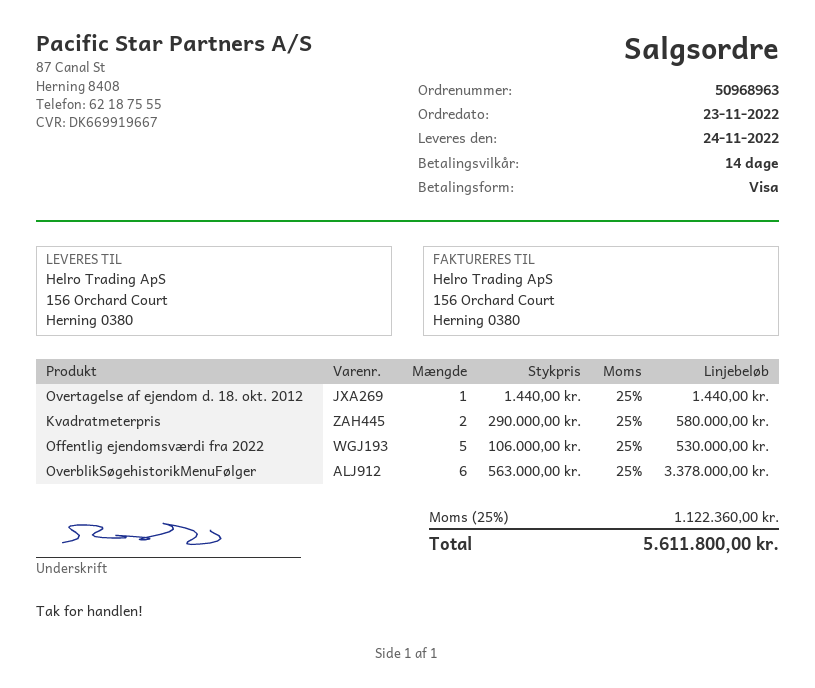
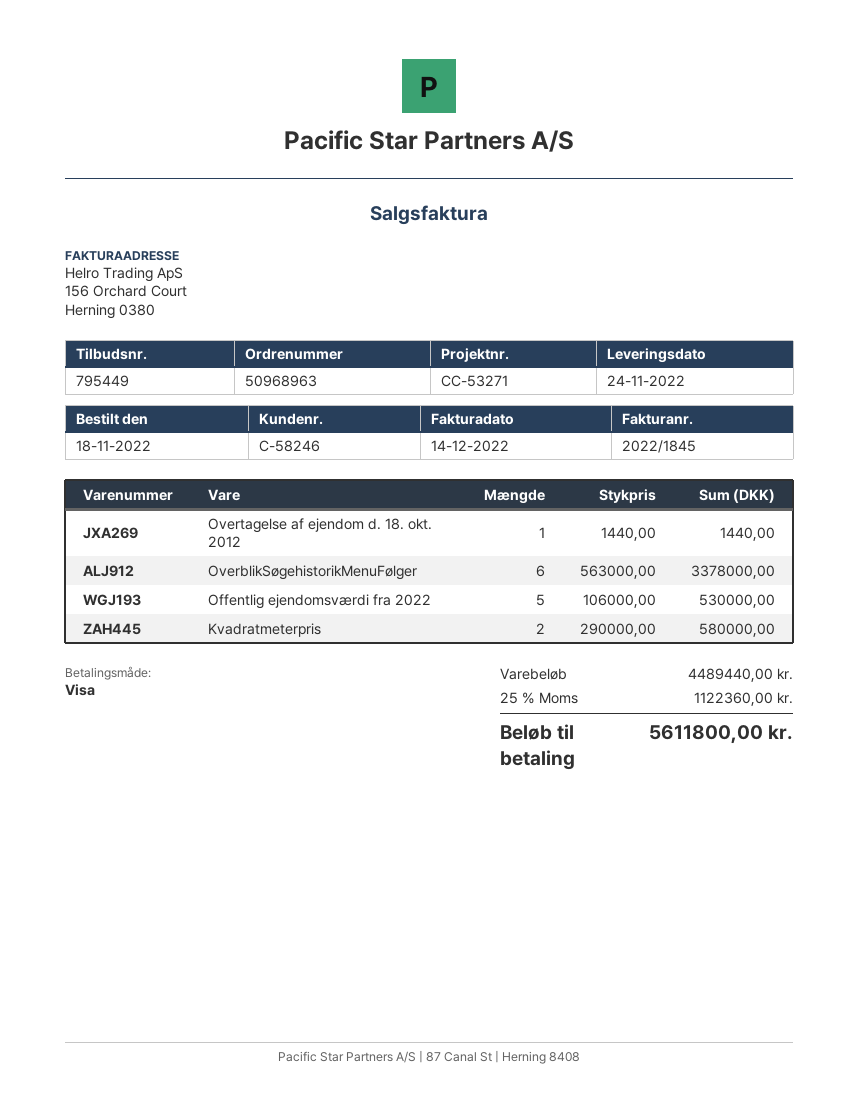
order date: 2022-11-23 -> 2022-11-18

